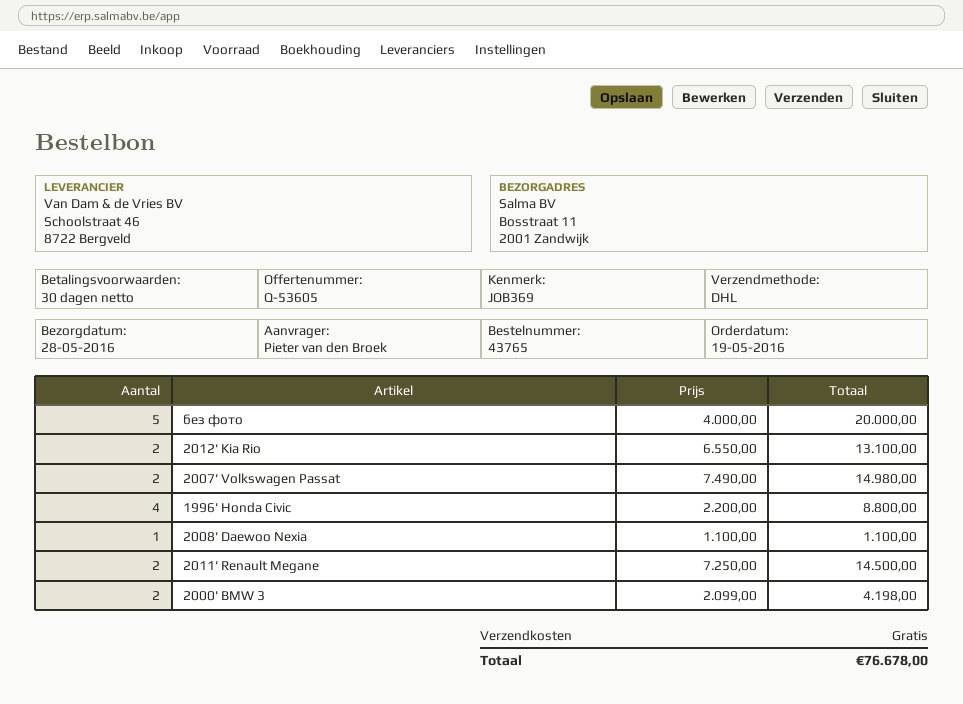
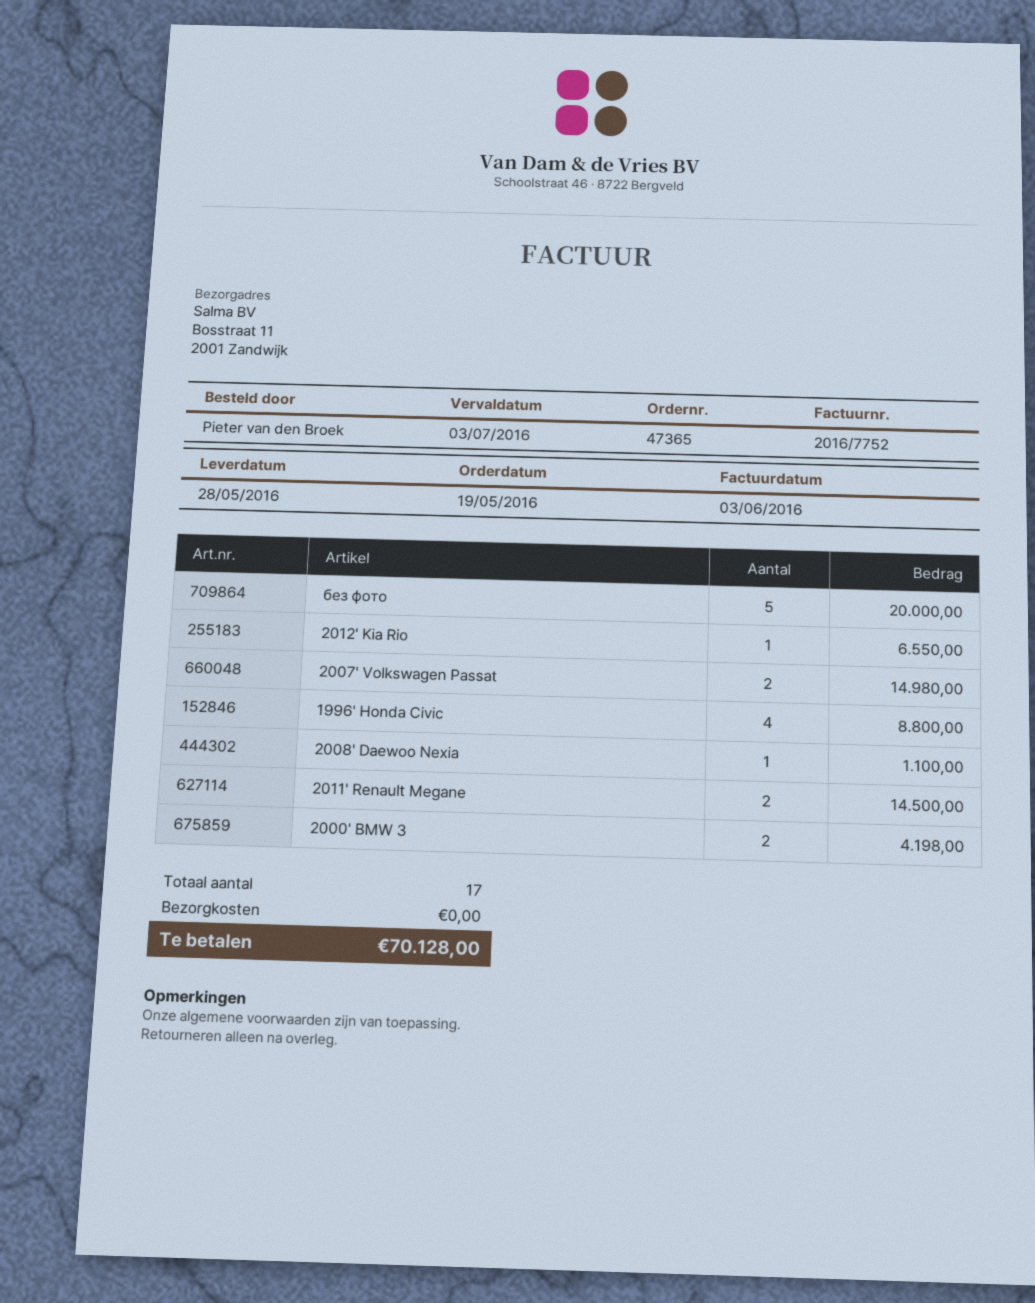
order number: 43765 -> 47365
2012' Kia Rio: 2 for 13100.00 -> 1 for 6550.00
total: 76678.00 -> 70128.00

